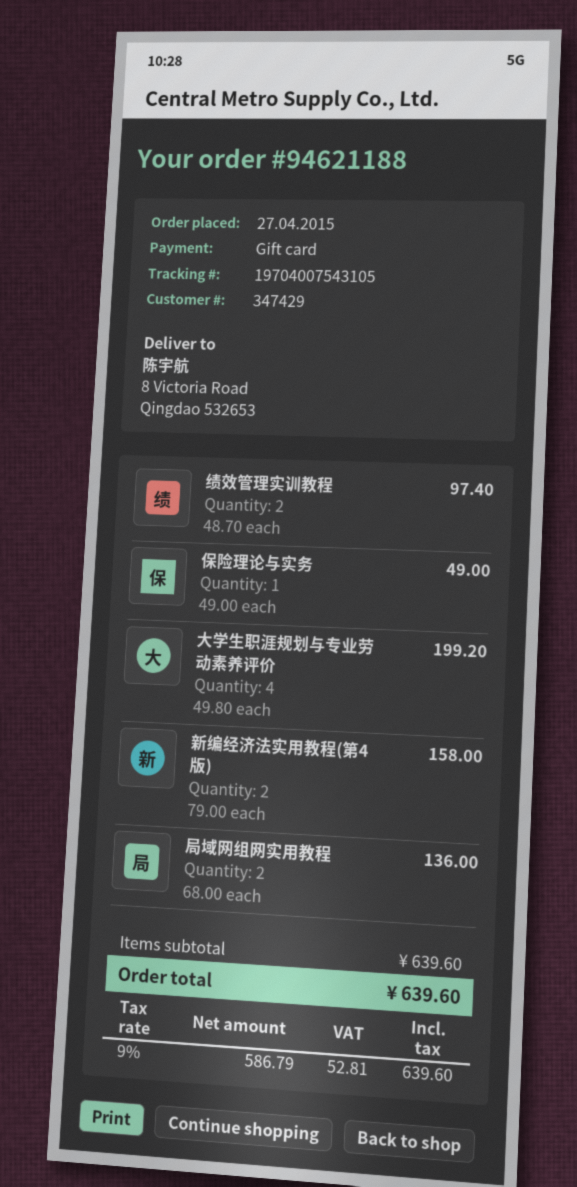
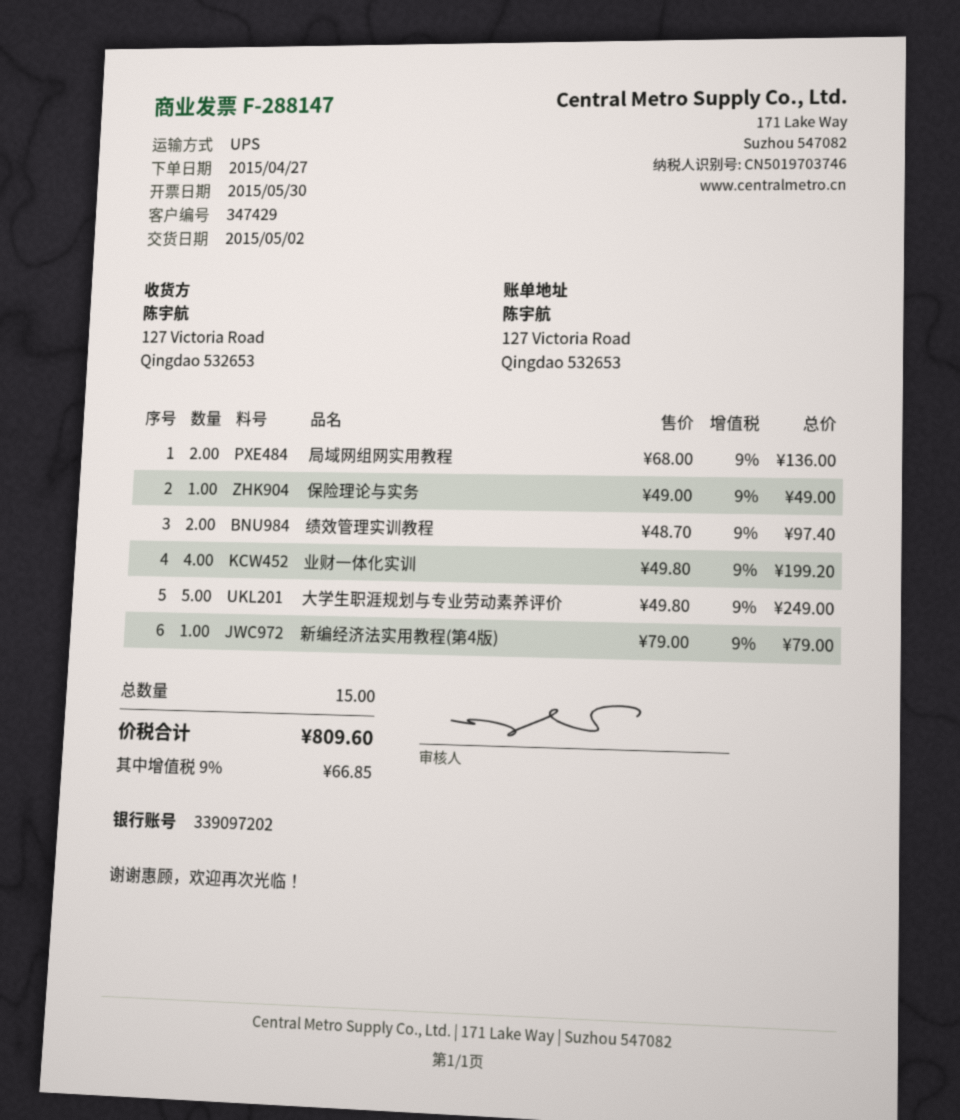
ship to: 8 Victoria Road, Qingdao 532653 -> 127 Victoria Road, Qingdao 532653
大学生职涯规划与专业劳动素养评价: 4 x 49.80 = 199.20 -> 5 x 49.80 = 249.00
新编经济法实用教程(第4版): 2 x 79.00 = 158.00 -> 1 x 79.00 = 79.00
业财一体化实训: none -> 4 x 49.80 = 199.20
tax: 9% = 52.81 -> 9% = 66.85
total: 639.60 -> 809.60

